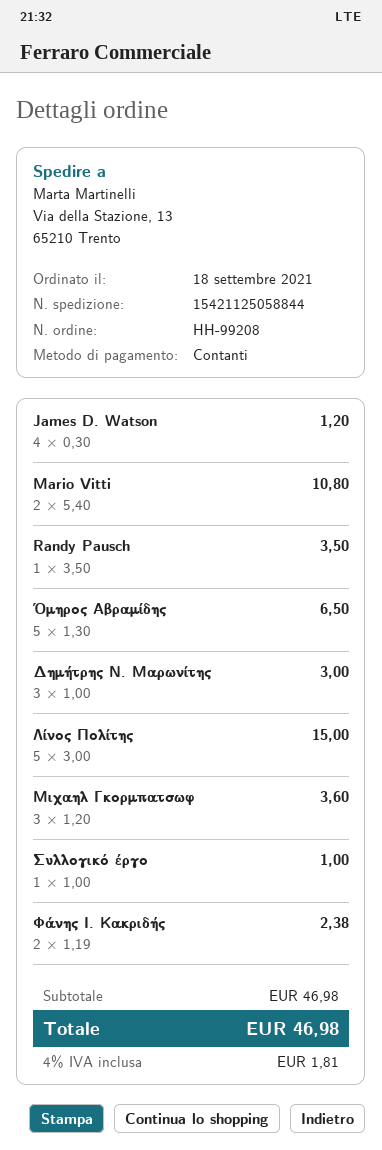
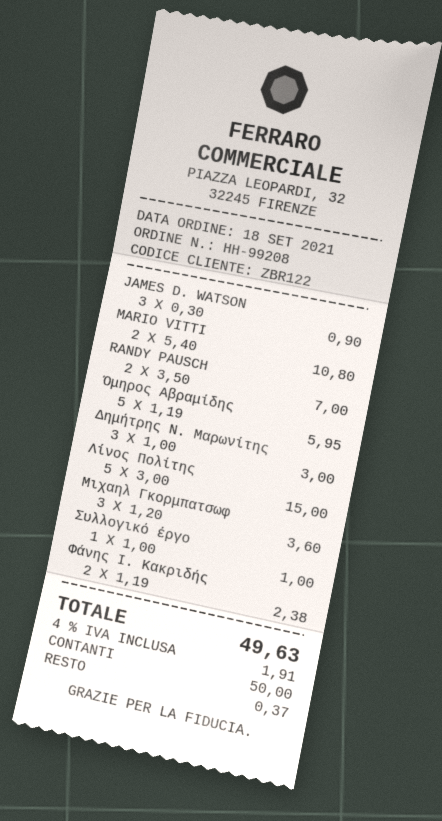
James D. Watson: 4 x 0.30 = 1.20 -> 3 x 0.30 = 0.90
Randy Pausch: 1 x 3.50 = 3.50 -> 2 x 3.50 = 7.00
Όμηρος Αβραμίδης: 5 x 1.30 = 6.50 -> 5 x 1.19 = 5.95
tax: 4% = 1.81 -> 4% = 1.91
total: 46.98 -> 49.63

